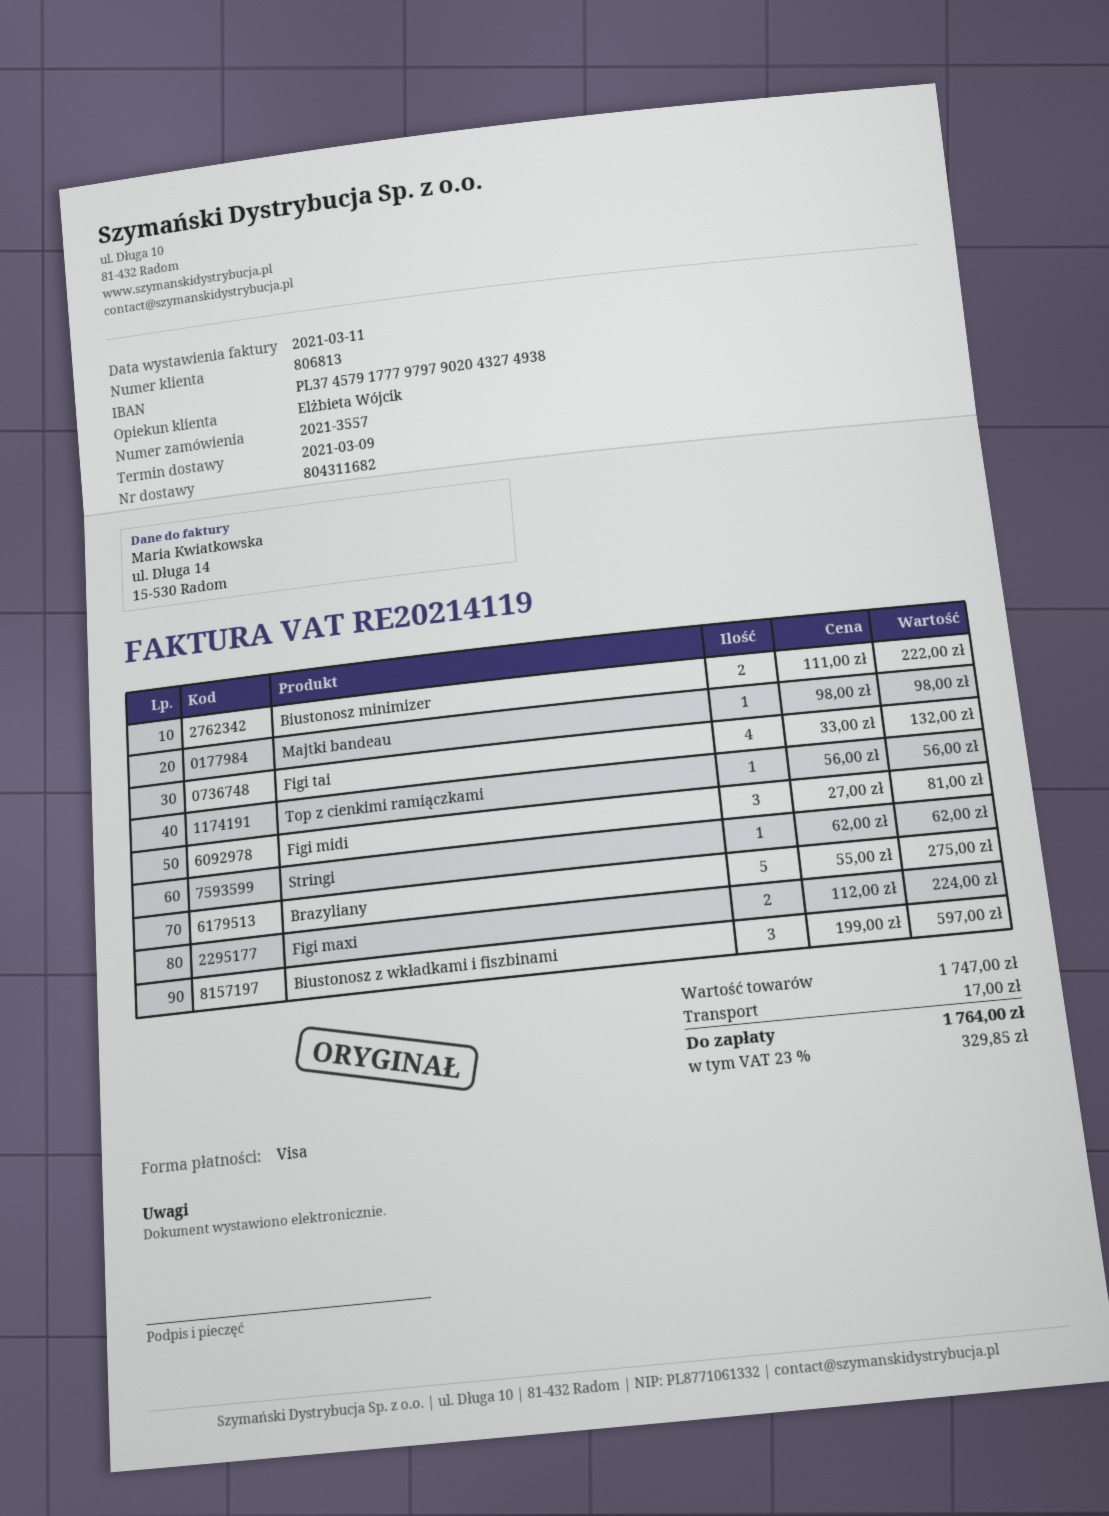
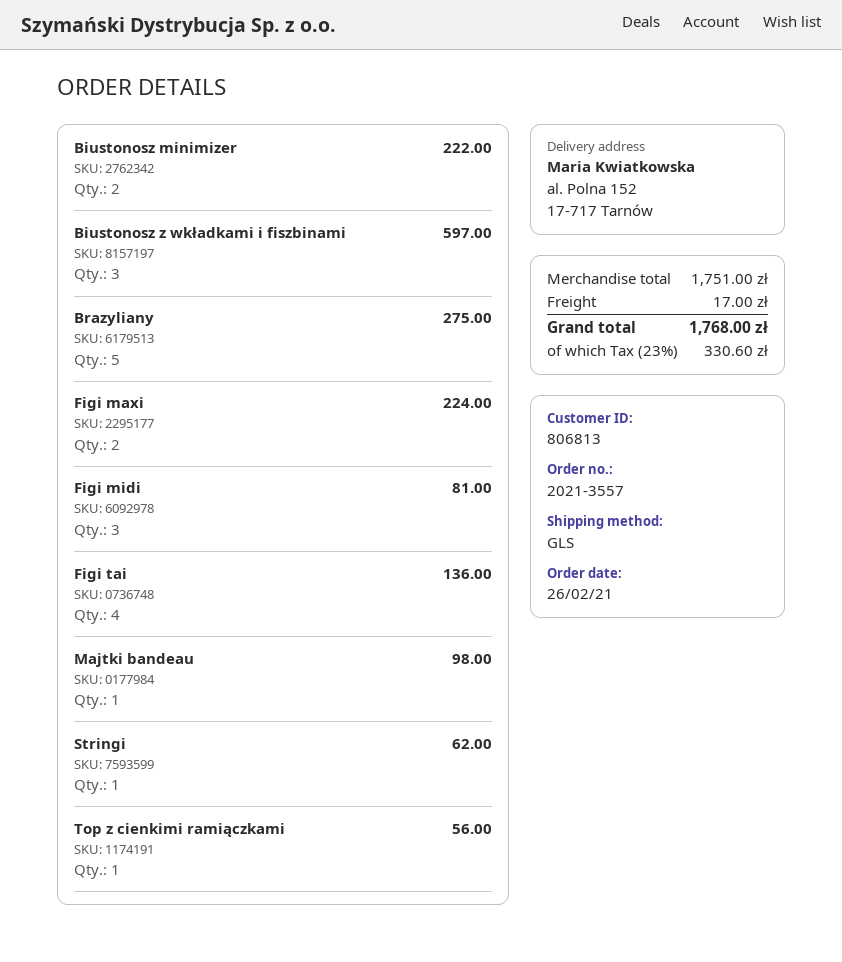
Figi tai: 4 for 132.00 -> 4 for 136.00
subtotal: 1747.00 -> 1751.00
tax: 23% = 329.85 -> 23% = 330.60
total: 1764.00 -> 1768.00

